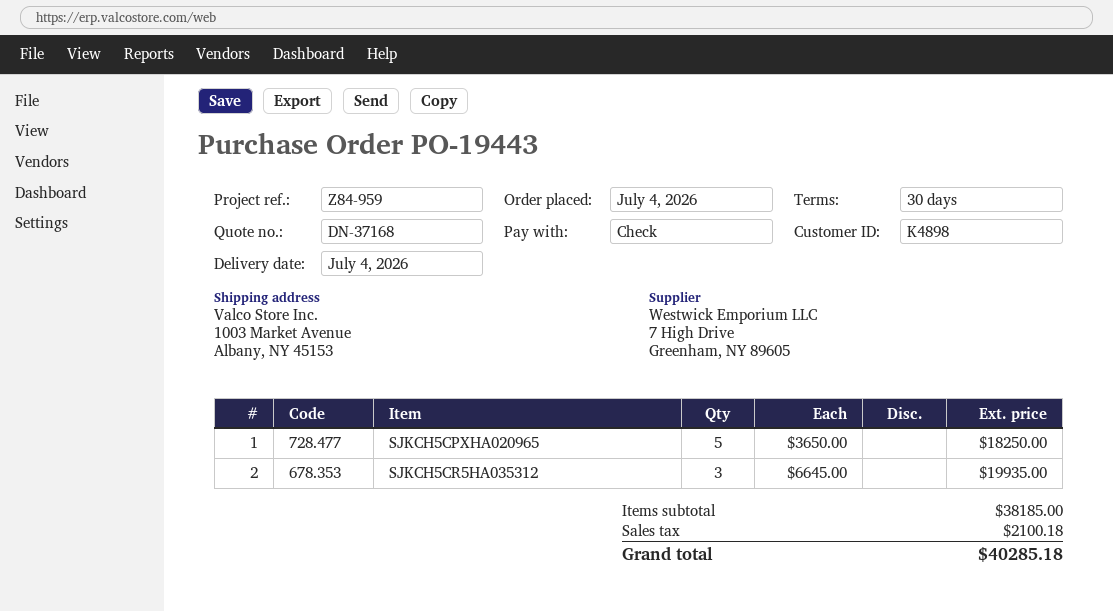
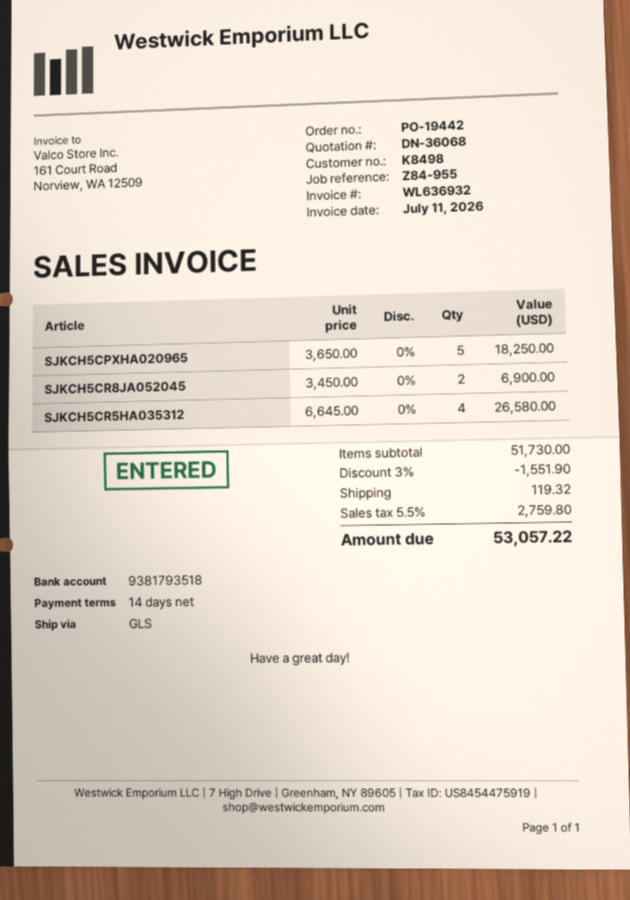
quote number: DN-37168 -> DN-36068
order number: PO-19443 -> PO-19442
payment terms: 30 days -> 14 days
customer number: K4898 -> K8498
reference: Z84-959 -> Z84-955
SJKCH5CR5HA035312: 3 x 6645.00 = 19935.00 -> 4 x 6645.00 = 26580.00
SJKCH5CR8JA052045: none -> 2 x 3450.00 = 6900.00
subtotal: 38185.00 -> 51730.00
discount: none -> 3% = 1551.90
shipping: none -> 119.32
tax: 2100.18 -> 2759.80
total: 40285.18 -> 53057.22

